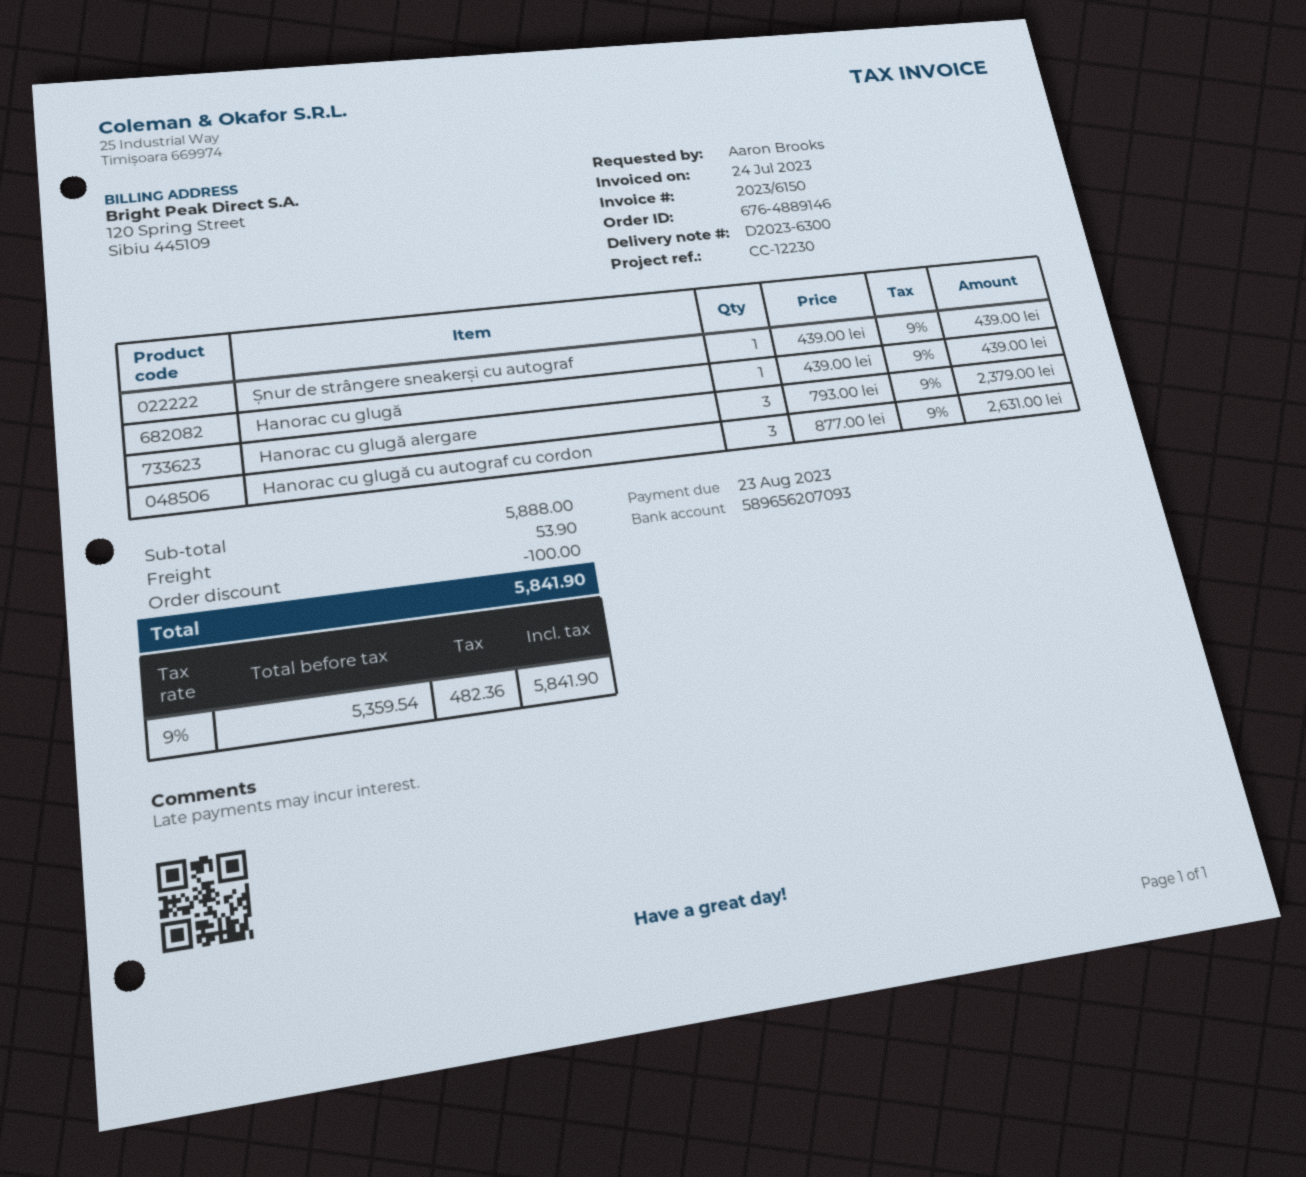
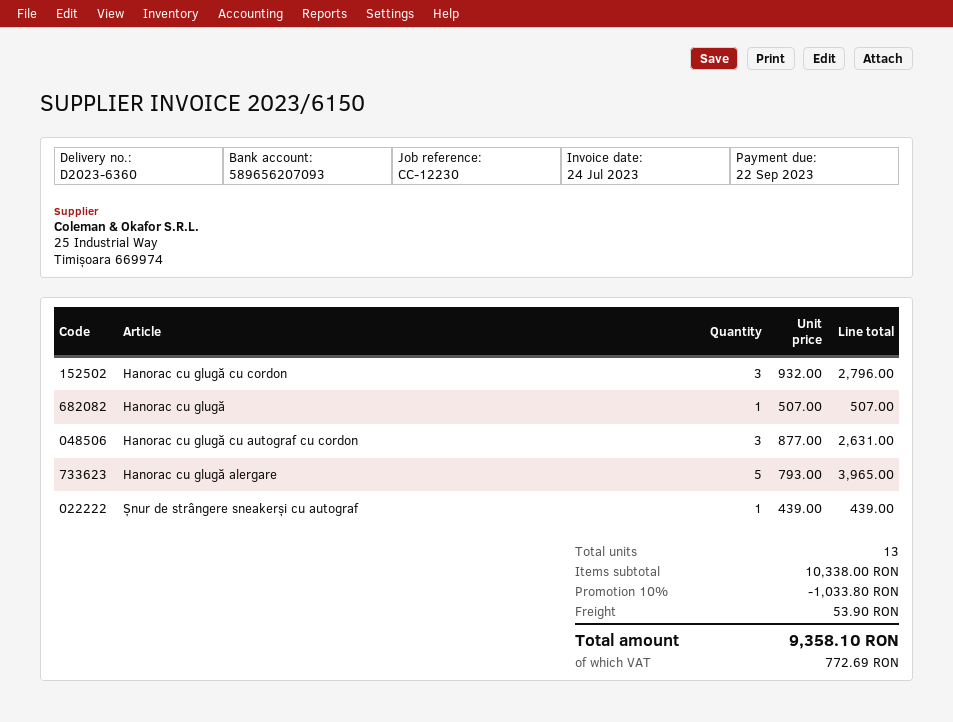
delivery note number: D2023-6300 -> D2023-6360
due date: 2023-08-23 -> 2023-09-22
Hanorac cu glugă: 1 x 439.00 = 439.00 -> 1 x 507.00 = 507.00
Hanorac cu glugă alergare: 3 x 793.00 = 2379.00 -> 5 x 793.00 = 3965.00
Hanorac cu glugă cu cordon: none -> 3 x 932.00 = 2796.00
subtotal: 5888.00 -> 10338.00
discount: 100.00 -> 1033.80
tax: 482.36 -> 772.69
total: 5841.90 -> 9358.10

